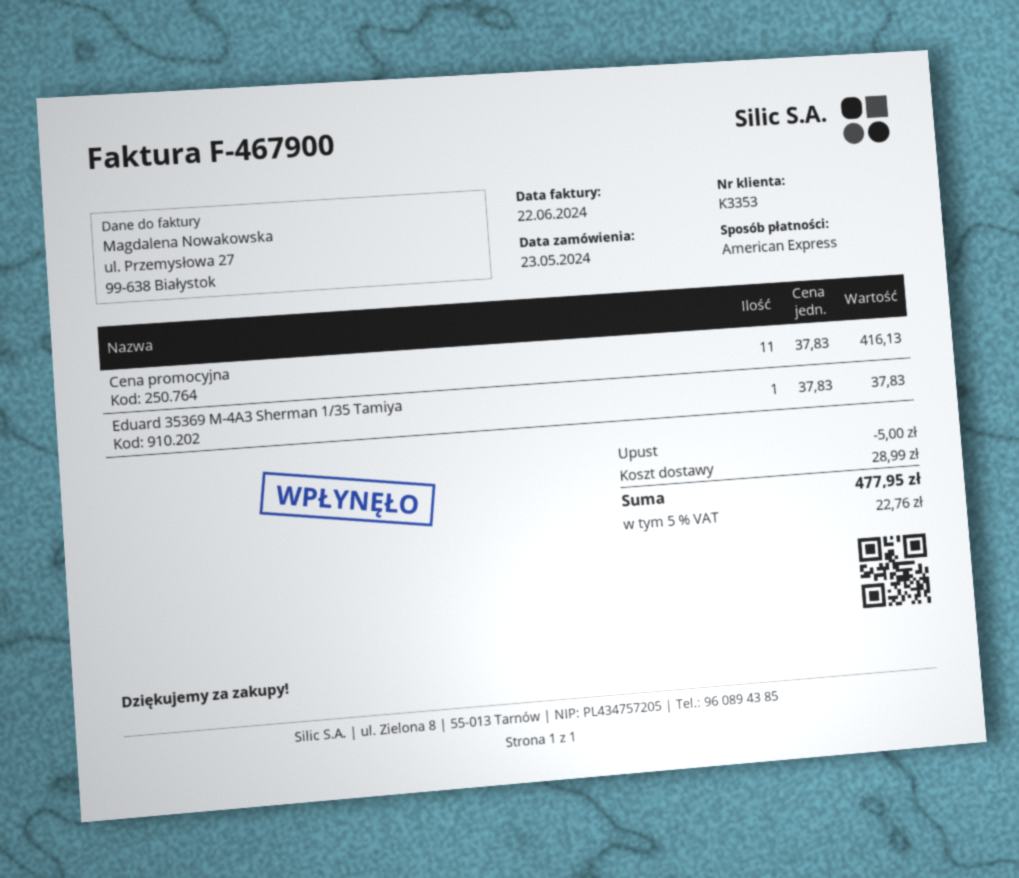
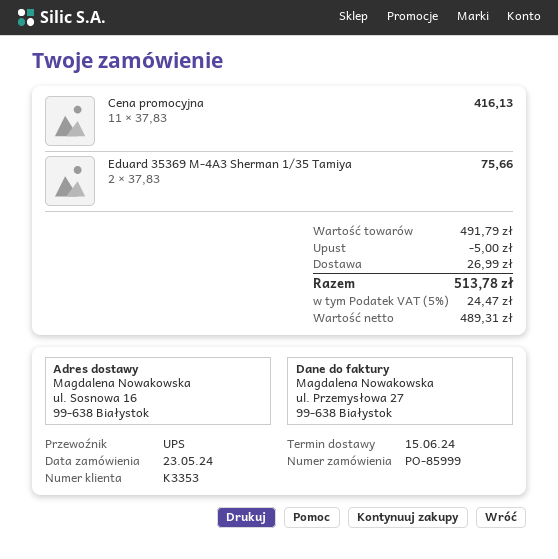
Eduard 35369 M-4A3 Sherman 1/35 Tamiya: 1 x 37.83 = 37.83 -> 2 x 37.83 = 75.66
shipping: 28.99 -> 26.99
tax: 5% = 22.76 -> 5% = 24.47
total: 477.95 -> 513.78

